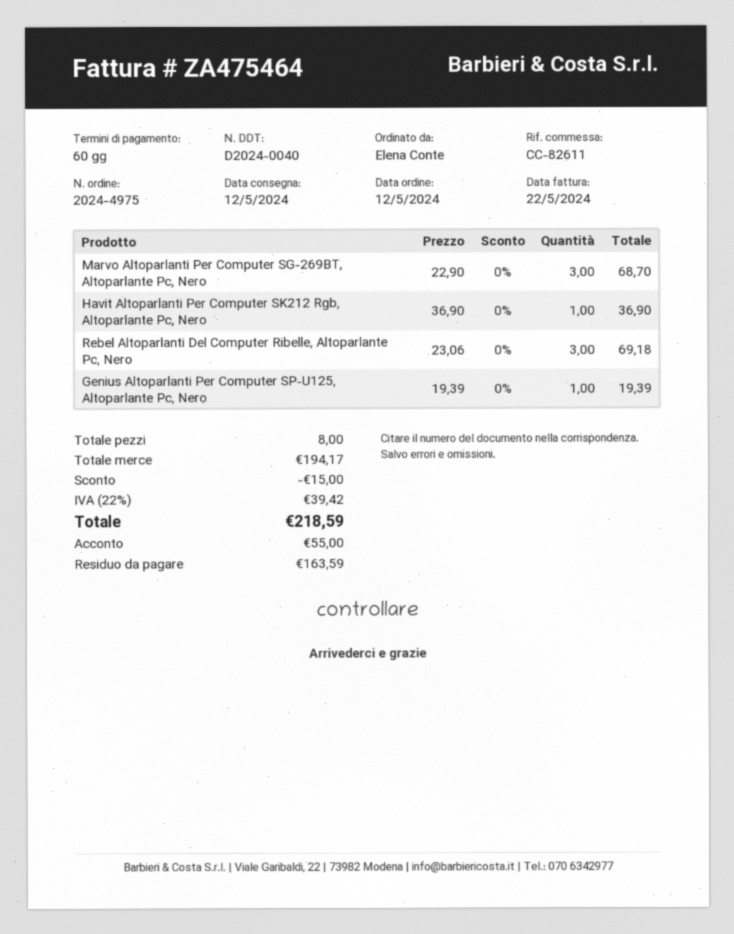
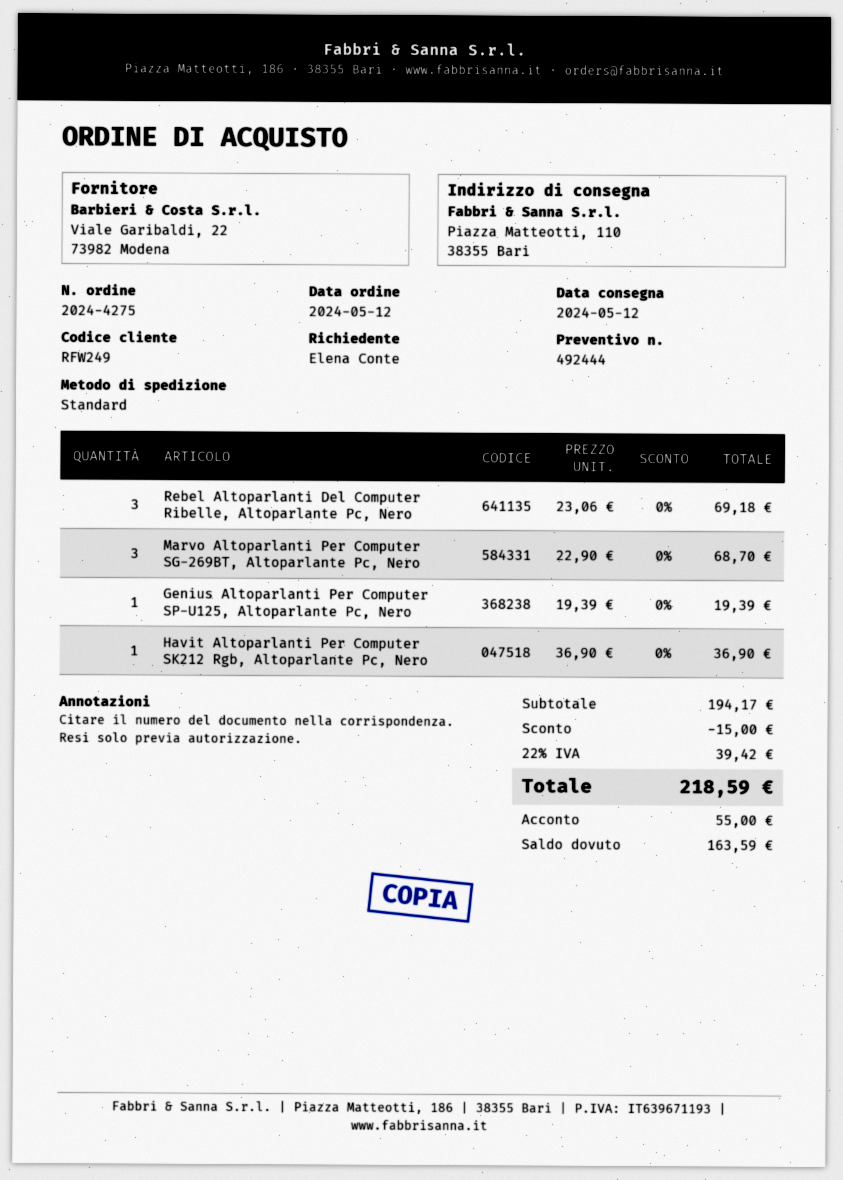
order number: 2024-4975 -> 2024-4275

